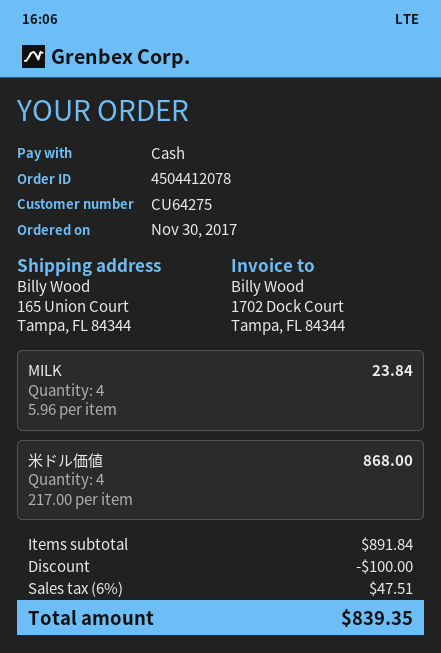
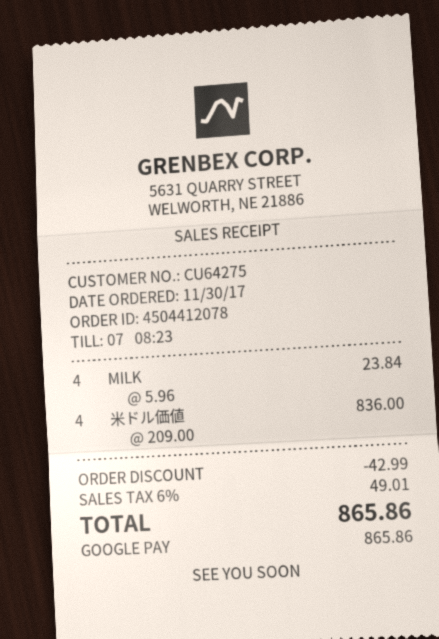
payment method: cash -> Google Pay
米ドル価値: 4 x 217.00 = 868.00 -> 4 x 209.00 = 836.00
discount: 100.00 -> 42.99
tax: 6% = 47.51 -> 6% = 49.01
total: 839.35 -> 865.86

